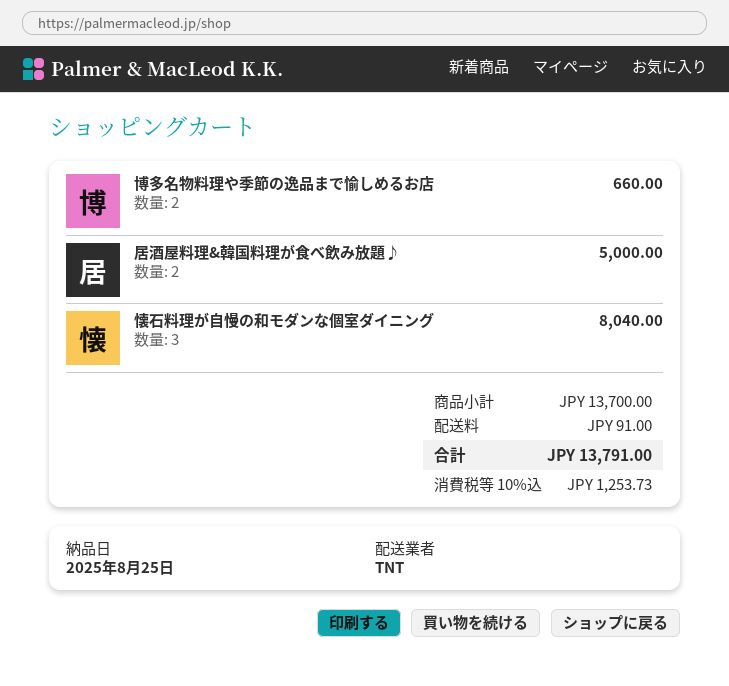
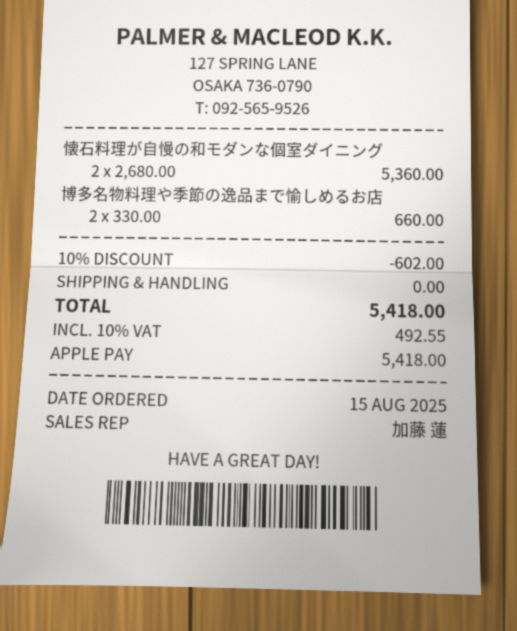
居酒屋料理&韓国料理が食べ飲み放題♪: 2 for 5000.00 -> none
懐石料理が自慢の和モダンな個室ダイニング: 3 for 8040.00 -> 2 for 5360.00
discount: none -> 10% = 602.00
shipping: 91.00 -> 0.00
tax: 10% = 1253.73 -> 10% = 492.55
total: 13791.00 -> 5418.00

